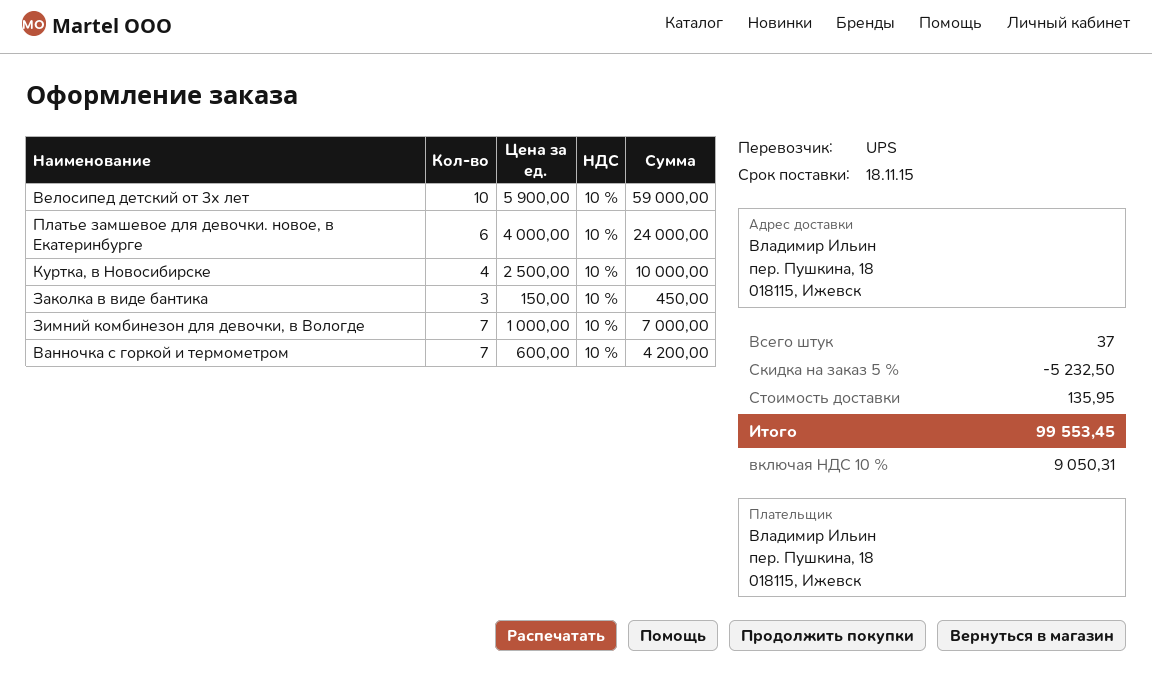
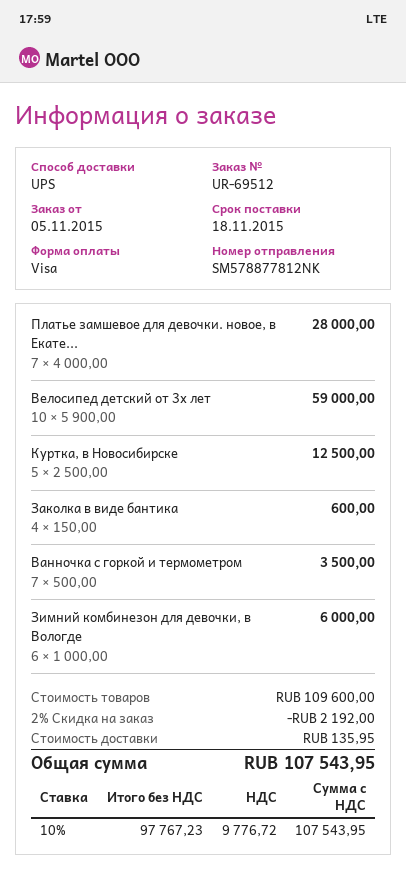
Платье замшевое для девочки. новое, в Екатеринбурге: 6 x 4000.00 = 24000.00 -> 7 x 4000.00 = 28000.00
Куртка, в Новосибирске: 4 x 2500.00 = 10000.00 -> 5 x 2500.00 = 12500.00
Заколка в виде бантика: 3 x 150.00 = 450.00 -> 4 x 150.00 = 600.00
Зимний комбинезон для девочки, в Вологде: 7 x 1000.00 = 7000.00 -> 6 x 1000.00 = 6000.00
Ванночка с горкой и термометром: 7 x 600.00 = 4200.00 -> 7 x 500.00 = 3500.00
discount: 5% = 5232.50 -> 2% = 2192.00
tax: 10% = 9050.31 -> 10% = 9776.72
total: 99553.45 -> 107543.95

